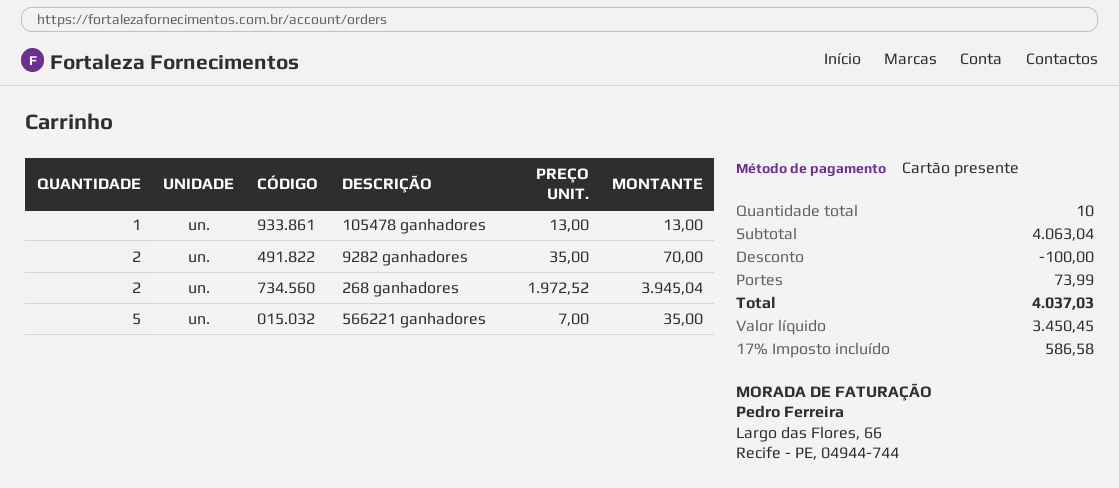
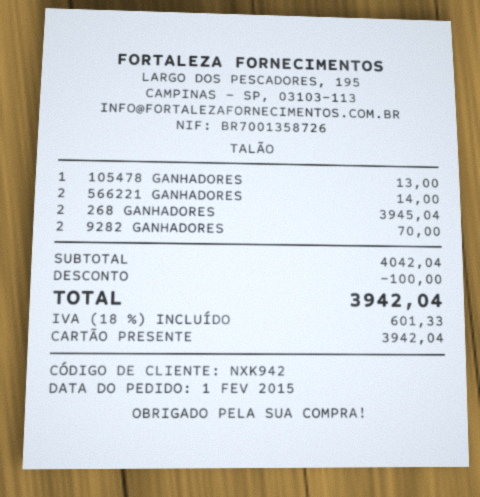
566221 ganhadores: 5 for 35.00 -> 2 for 14.00
subtotal: 4063.04 -> 4042.04
shipping: 73.99 -> none
tax: 17% = 586.58 -> 18% = 601.33
total: 4037.03 -> 3942.04

